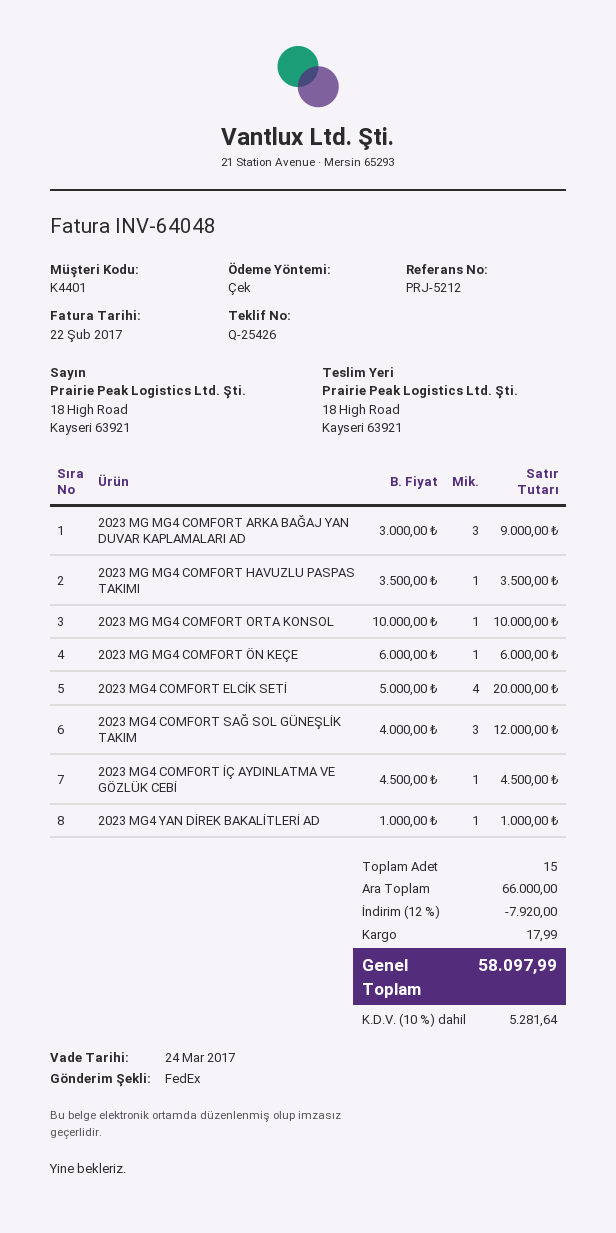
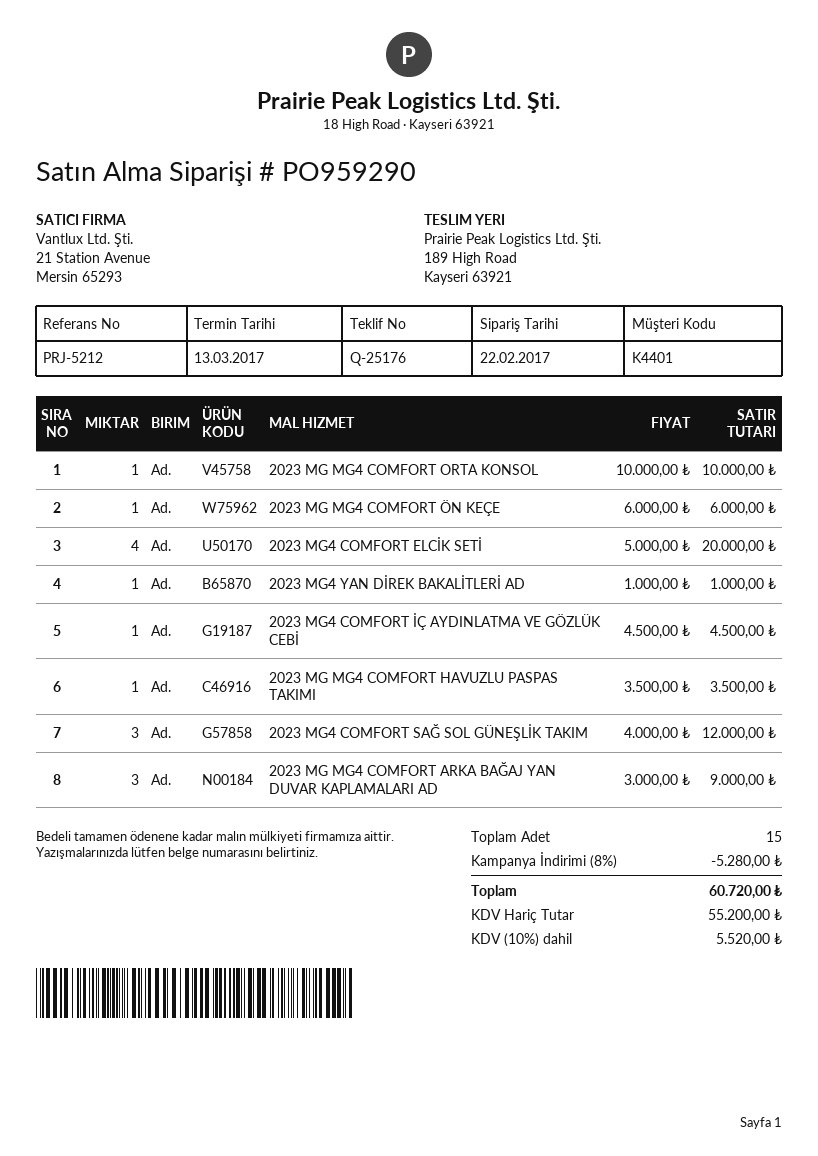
quote number: Q-25426 -> Q-25176
ship to: 18 High Road, Kayseri 63921 -> 189 High Road, Kayseri 63921
discount: 12% = 7920.00 -> 8% = 5280.00
shipping: 17.99 -> none
tax: 10% = 5281.64 -> 10% = 5520.00
total: 58097.99 -> 60720.00

